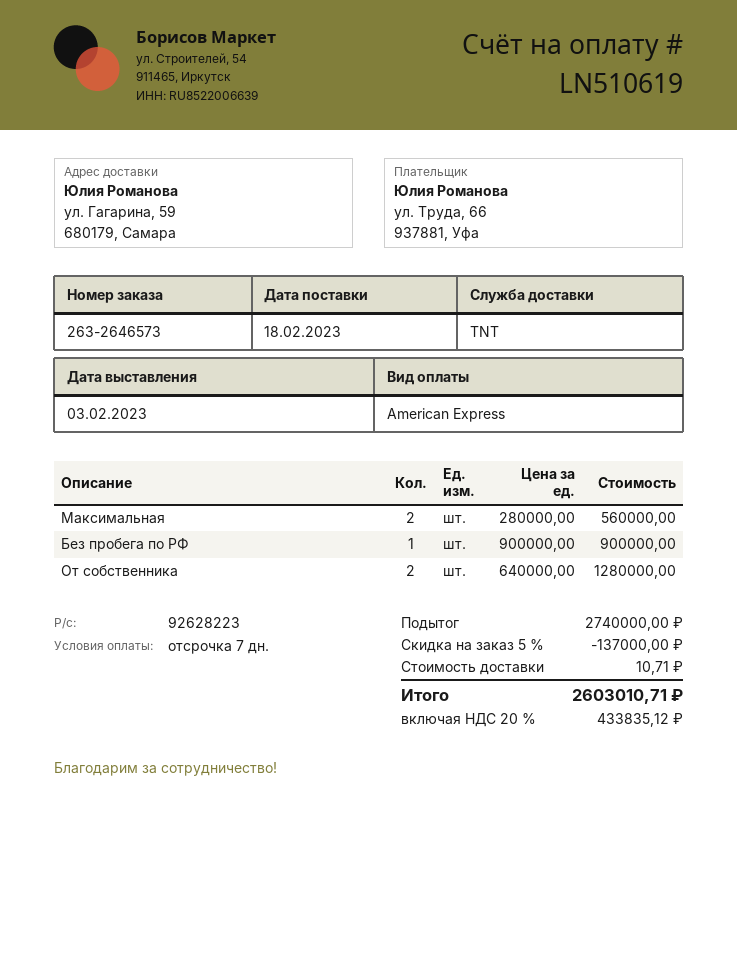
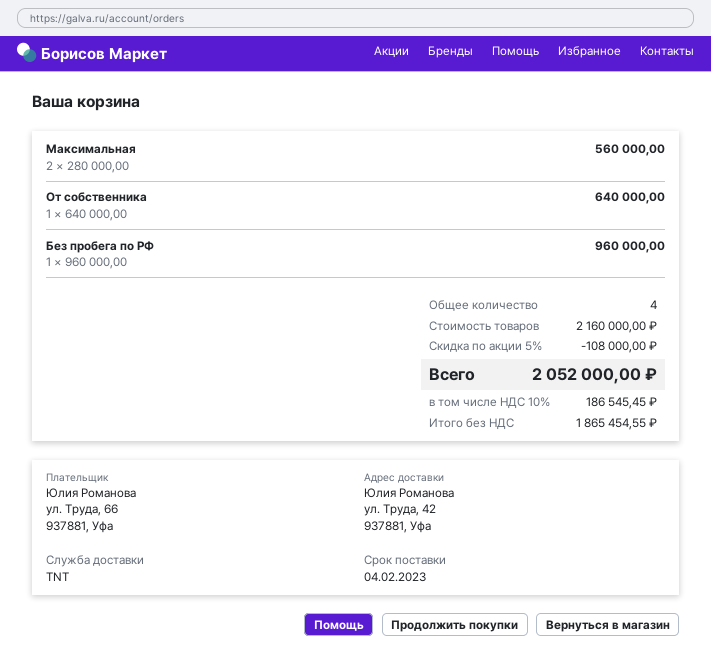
delivery date: 2023-02-18 -> 2023-02-04
ship to: ул. Гагарина, 59, 680179, Самара -> ул. Труда, 42, 937881, Уфа
Без пробега по РФ: 1 x 900000.00 = 900000.00 -> 1 x 960000.00 = 960000.00
От собственника: 2 x 640000.00 = 1280000.00 -> 1 x 640000.00 = 640000.00
subtotal: 2740000.00 -> 2160000.00
discount: 5% = 137000.00 -> 5% = 108000.00
shipping: 10.71 -> none
tax: 20% = 433835.12 -> 10% = 186545.45
total: 2603010.71 -> 2052000.00

